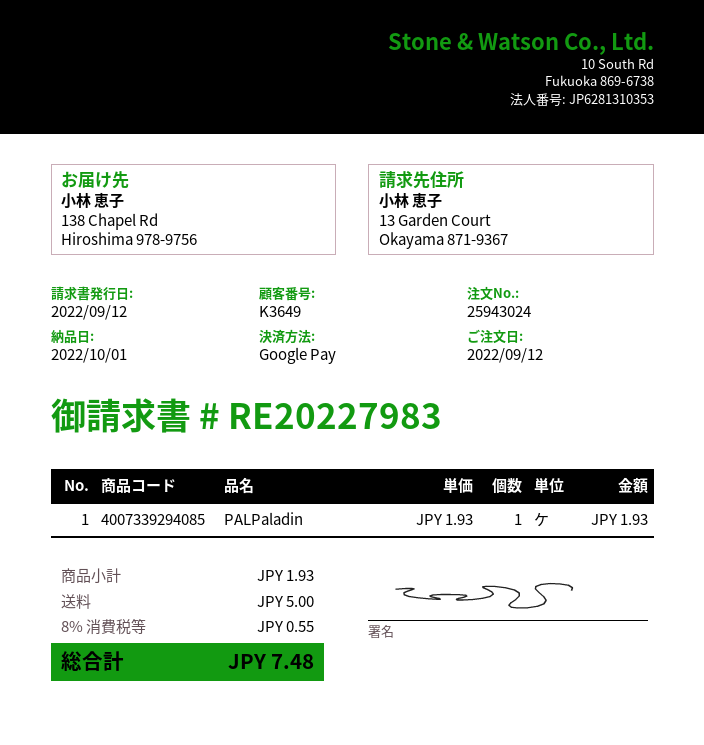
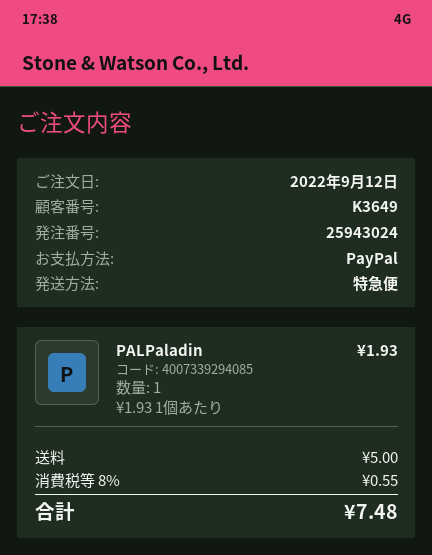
payment method: Google Pay -> PayPal

